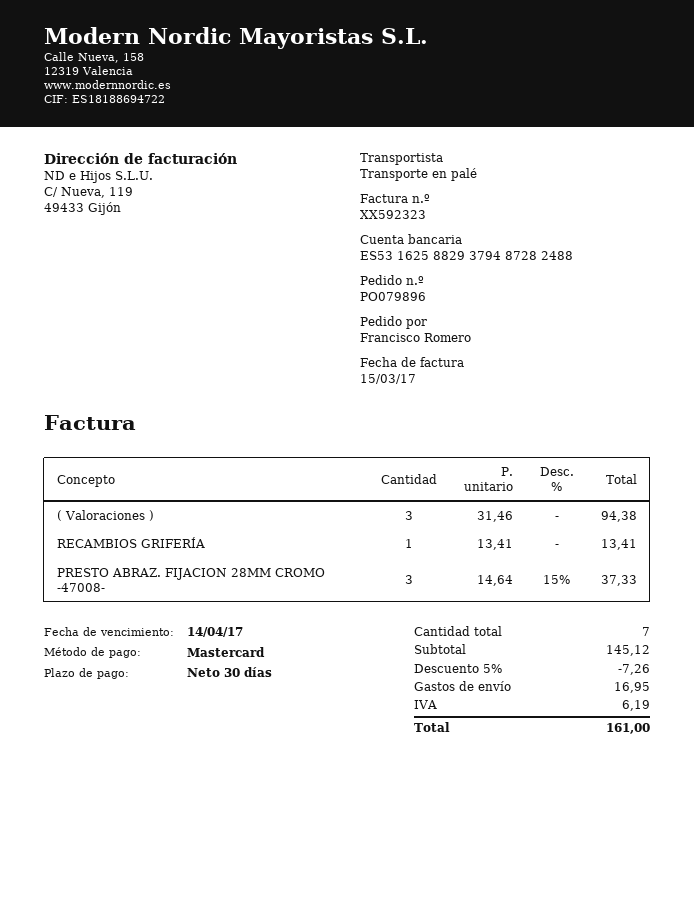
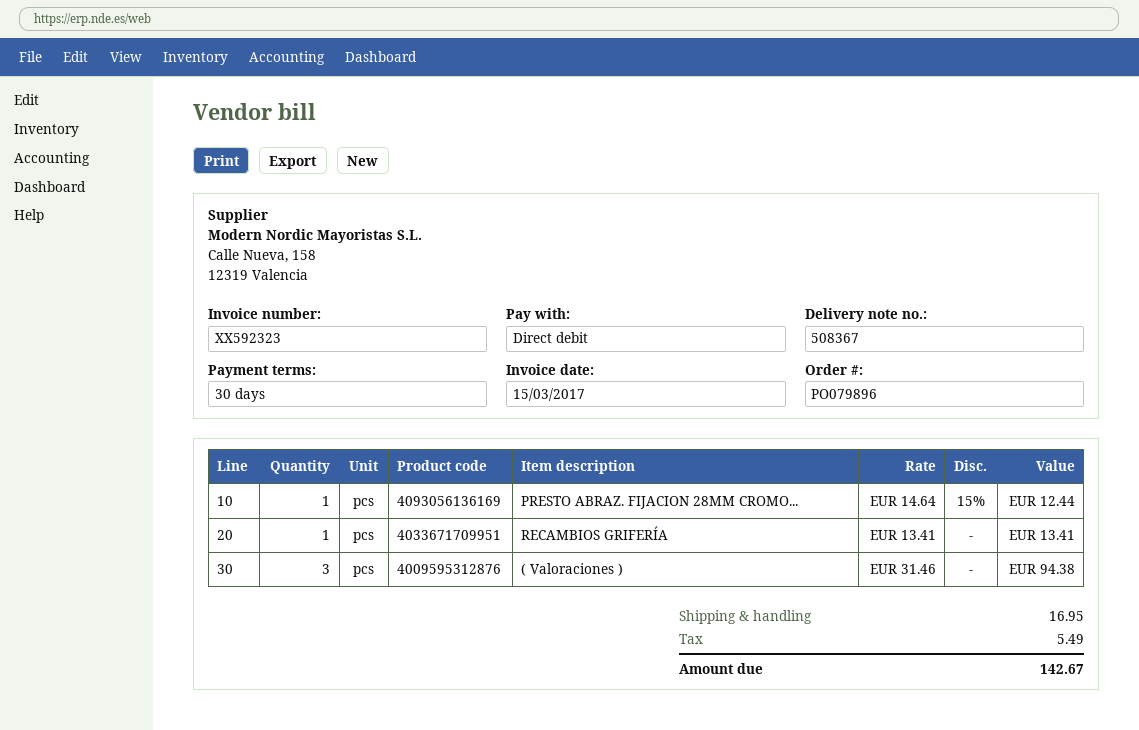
payment method: Mastercard -> direct debit
PRESTO ABRAZ. FIJACION 28MM CROMO -47008-: 3 x 14.64 - 15% = 37.33 -> 1 x 14.64 - 15% = 12.44
discount: 5% = 7.26 -> none
tax: 6.19 -> 5.49
total: 161.00 -> 142.67

